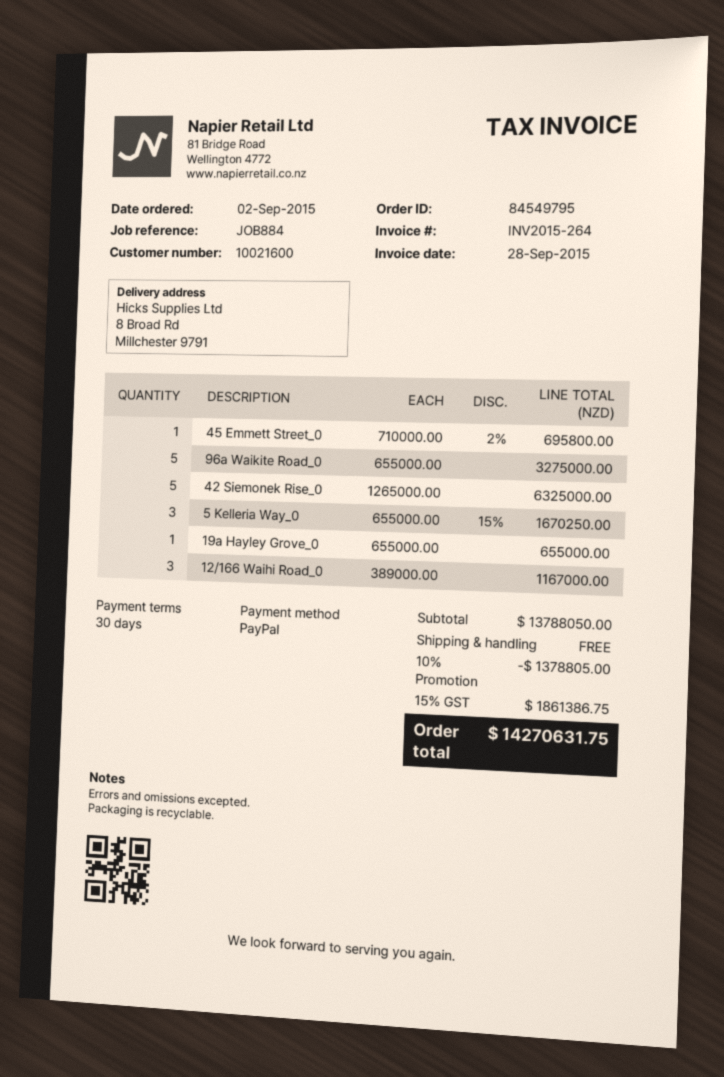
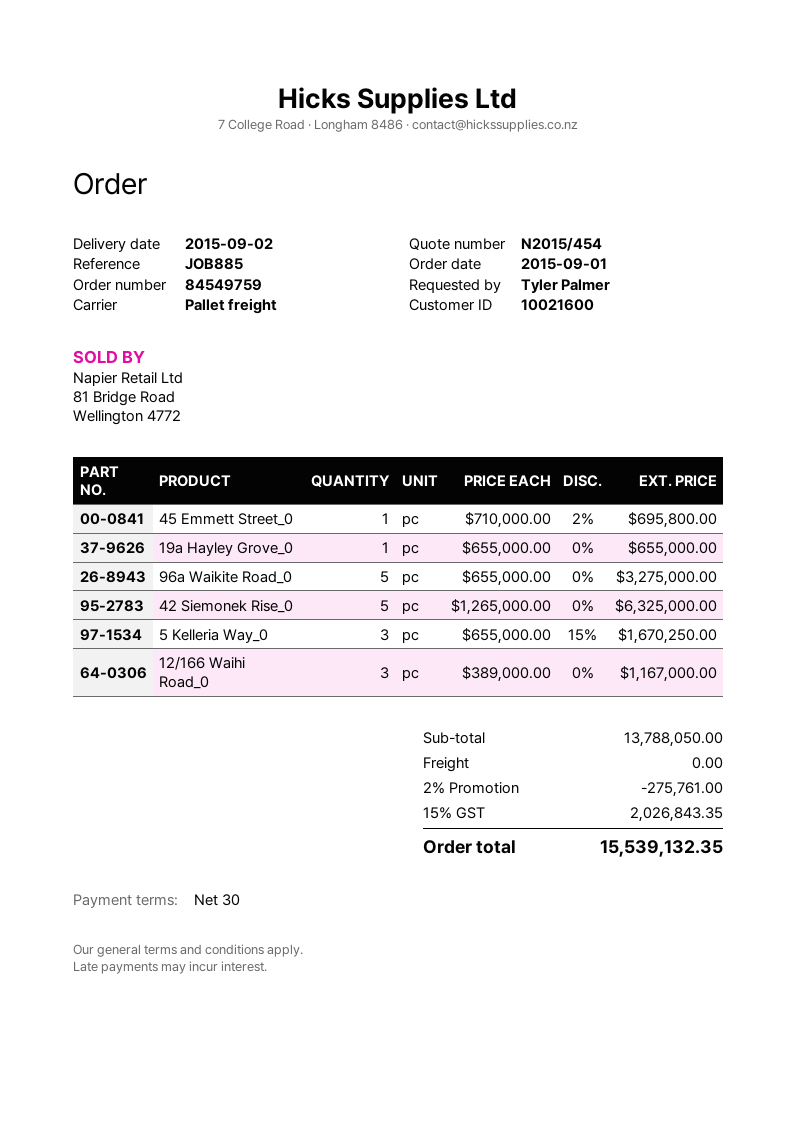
order number: 84549795 -> 84549759
order date: 2015-09-02 -> 2015-09-01
reference: JOB884 -> JOB885
discount: 10% = 1378805.00 -> 2% = 275761.00
tax: 15% = 1861386.75 -> 15% = 2026843.35
total: 14270631.75 -> 15539132.35

